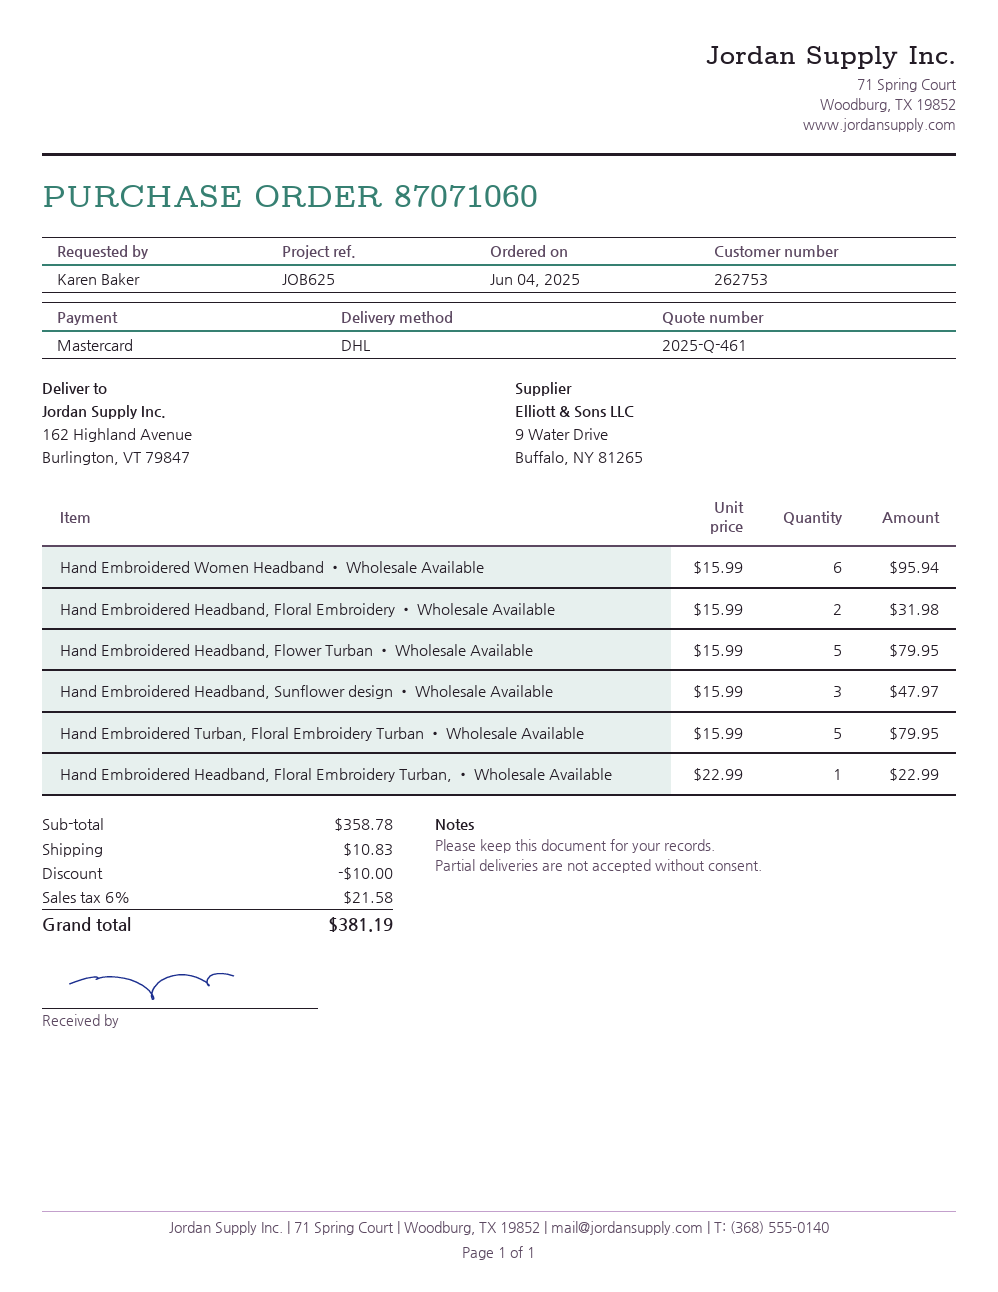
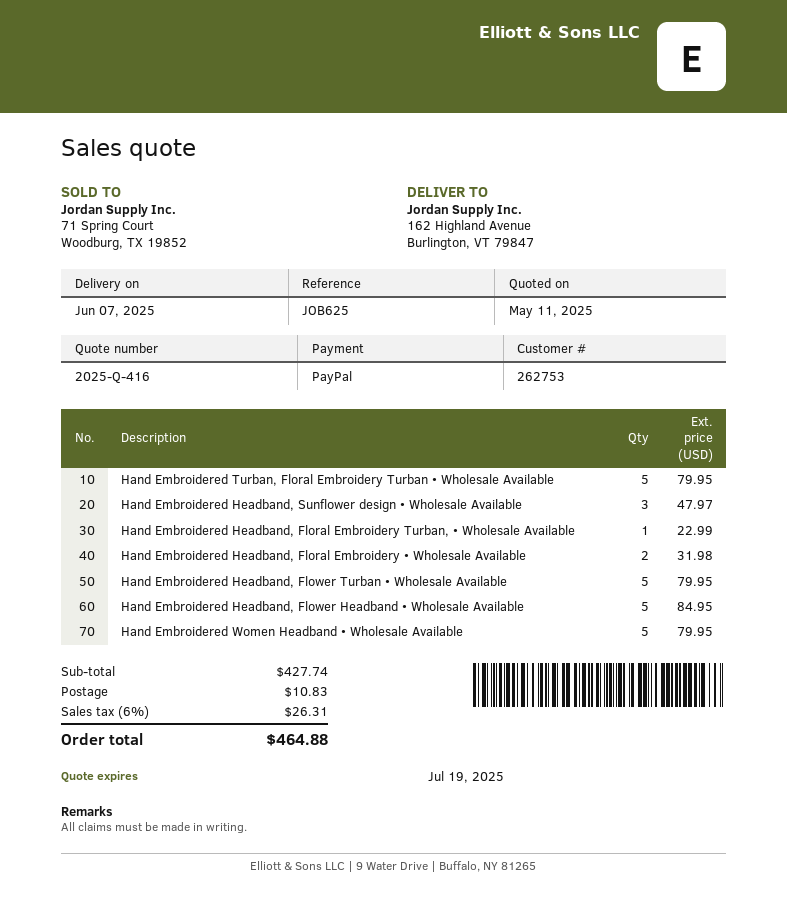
quote number: 2025-Q-461 -> 2025-Q-416
payment method: Mastercard -> PayPal
Hand Embroidered Women Headband • Wholesale Available: 6 for 95.94 -> 5 for 79.95
Hand Embroidered Headband, Flower Headband • Wholesale Available: none -> 5 for 84.95
subtotal: 358.78 -> 427.74
discount: 10.00 -> none
tax: 6% = 21.58 -> 6% = 26.31
total: 381.19 -> 464.88

